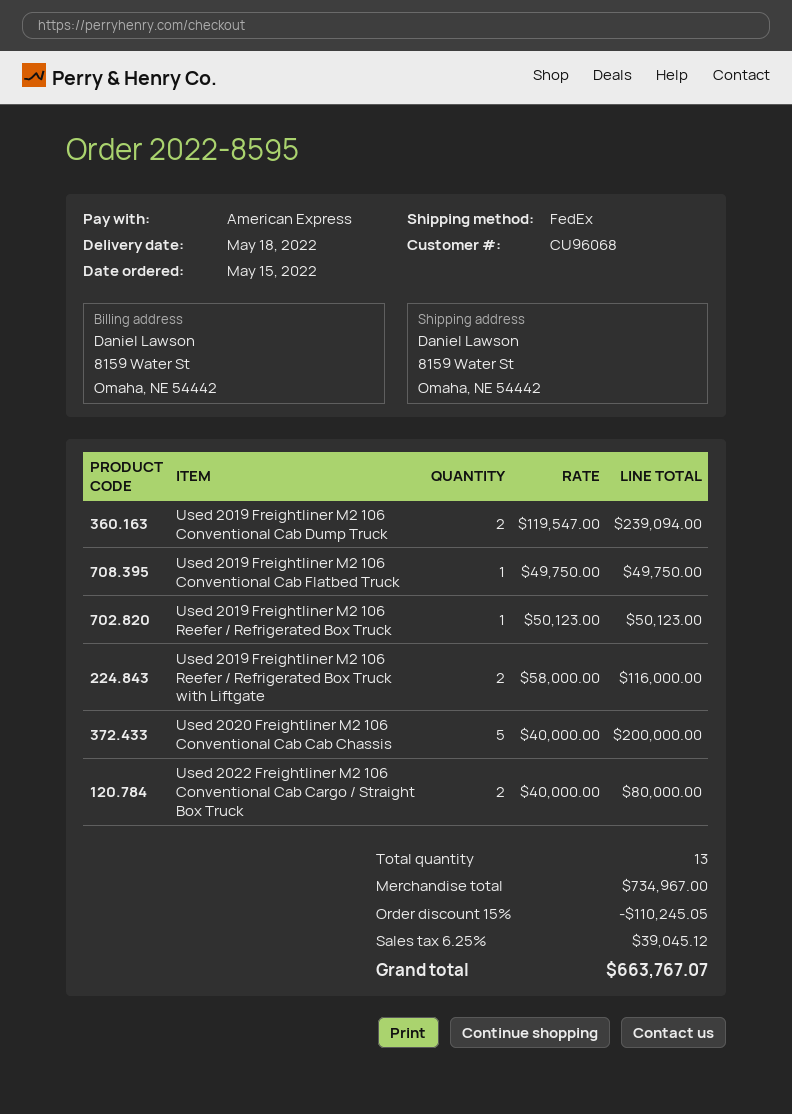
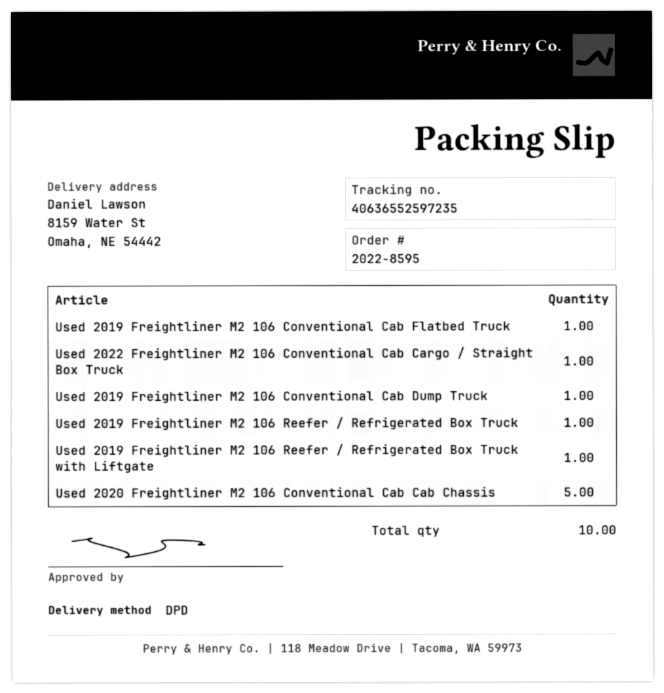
shipping method: FedEx -> DPD
Used 2019 Freightliner M2 106 Conventional Cab Dump Truck: 2 -> 1
Used 2019 Freightliner M2 106 Reefer / Refrigerated Box Truck with Liftgate: 2 -> 1
Used 2022 Freightliner M2 106 Conventional Cab Cargo / Straight Box Truck: 2 -> 1
total quantity: 13 -> 10

